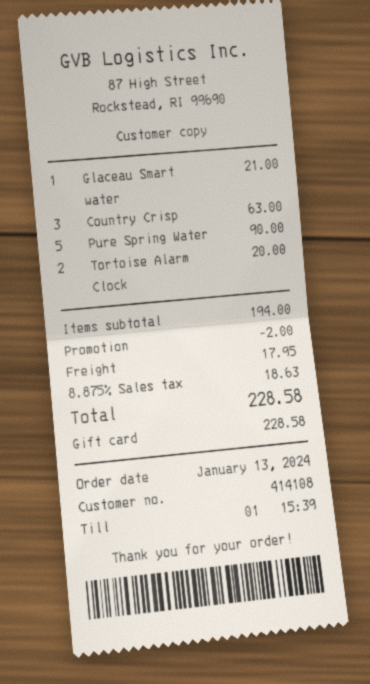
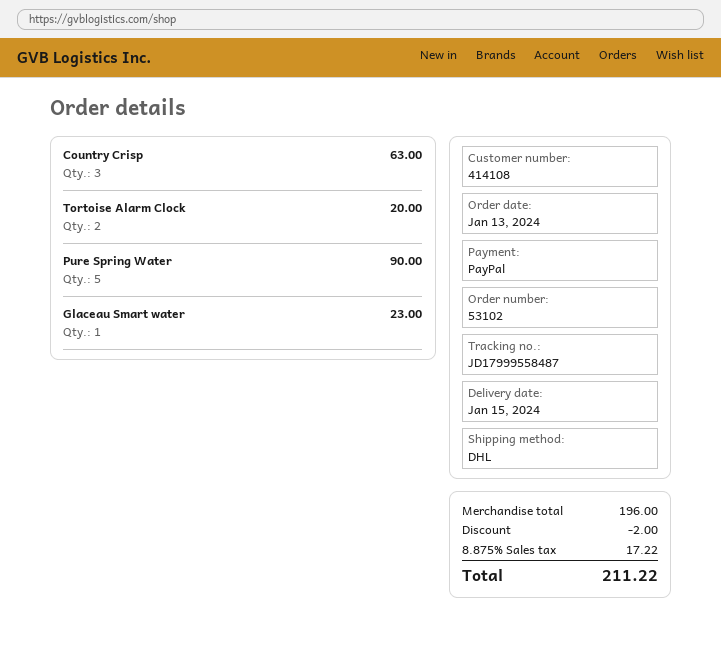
payment method: gift card -> PayPal
Glaceau Smart water: 1 for 21.00 -> 1 for 23.00
subtotal: 194.00 -> 196.00
shipping: 17.95 -> none
tax: 8.875% = 18.63 -> 8.875% = 17.22
total: 228.58 -> 211.22

